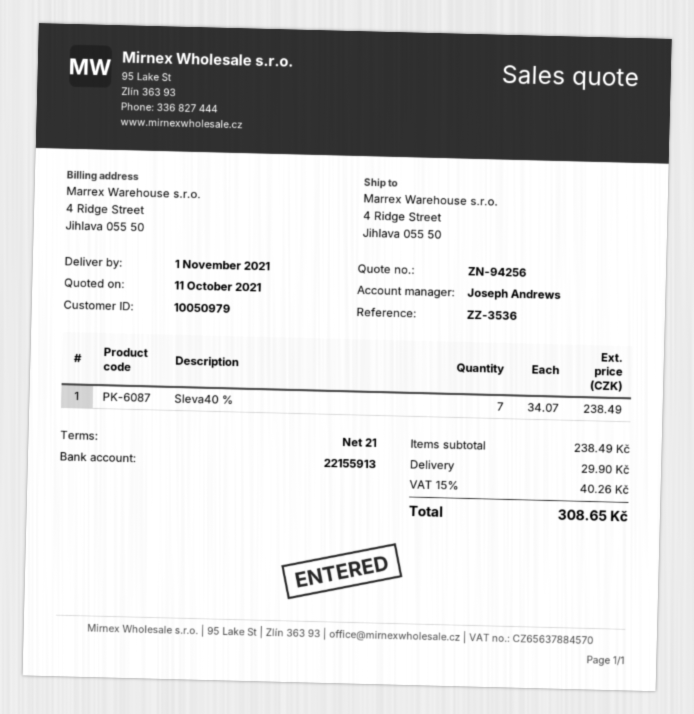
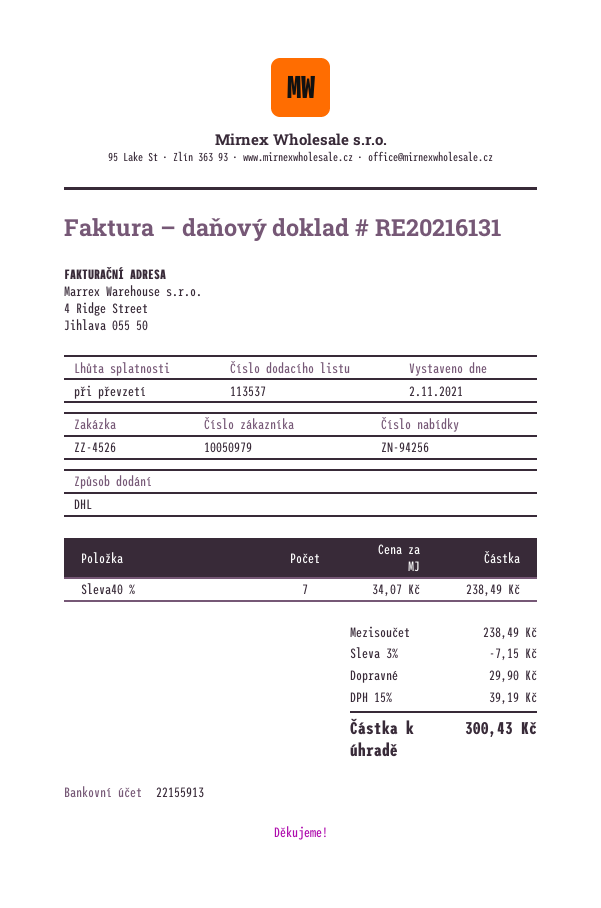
payment terms: 21 days -> on receipt
reference: ZZ-3536 -> ZZ-4526
discount: none -> 3% = 7.15
tax: 15% = 40.26 -> 15% = 39.19
total: 308.65 -> 300.43

